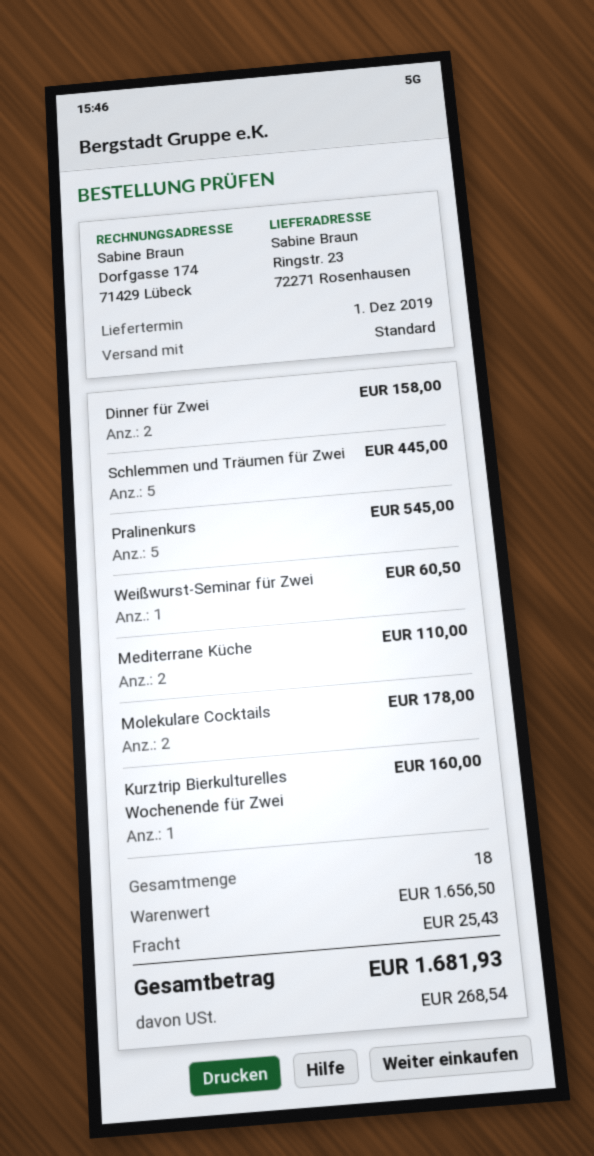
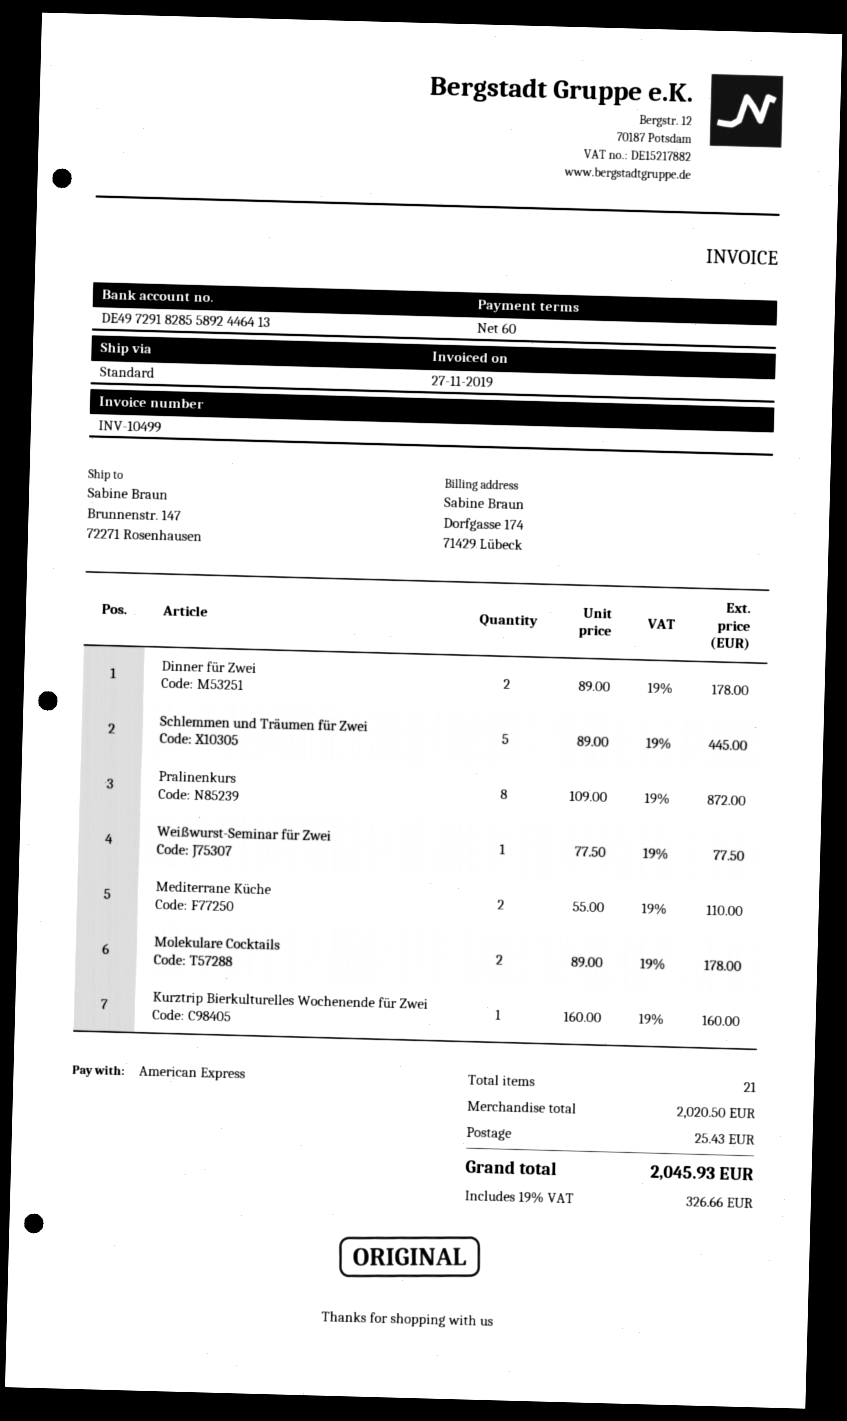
ship to: Ringstr. 23, 72271 Rosenhausen -> Brunnenstr. 147, 72271 Rosenhausen
Dinner für Zwei: 2 for 158.00 -> 2 for 178.00
Pralinenkurs: 5 for 545.00 -> 8 for 872.00
Weißwurst-Seminar für Zwei: 1 for 60.50 -> 1 for 77.50
total quantity: 18 -> 21
subtotal: 1656.50 -> 2020.50
tax: 268.54 -> 326.66
total: 1681.93 -> 2045.93

